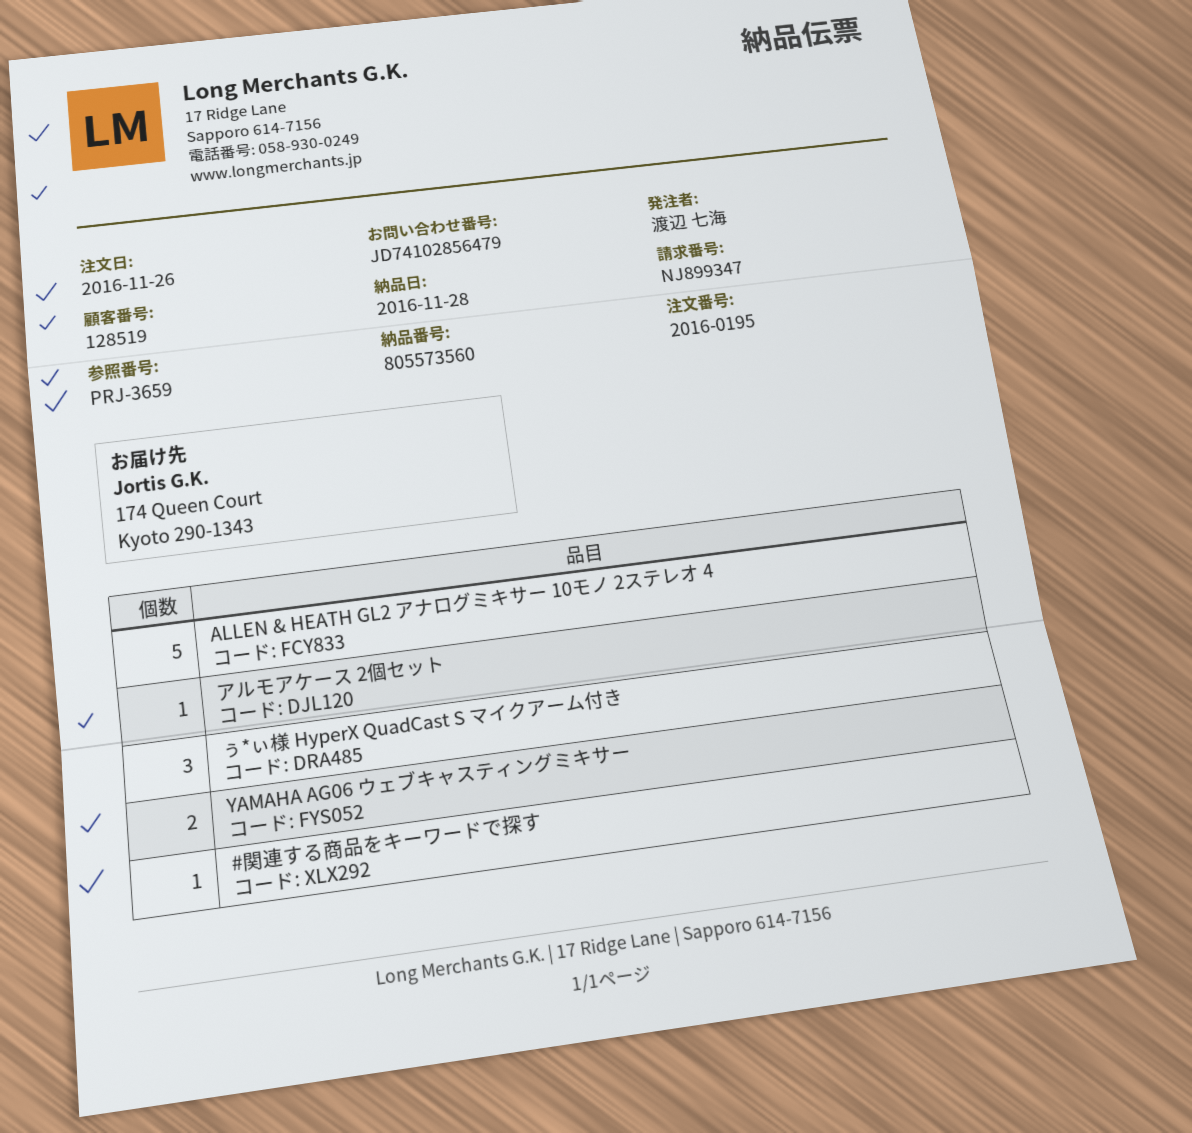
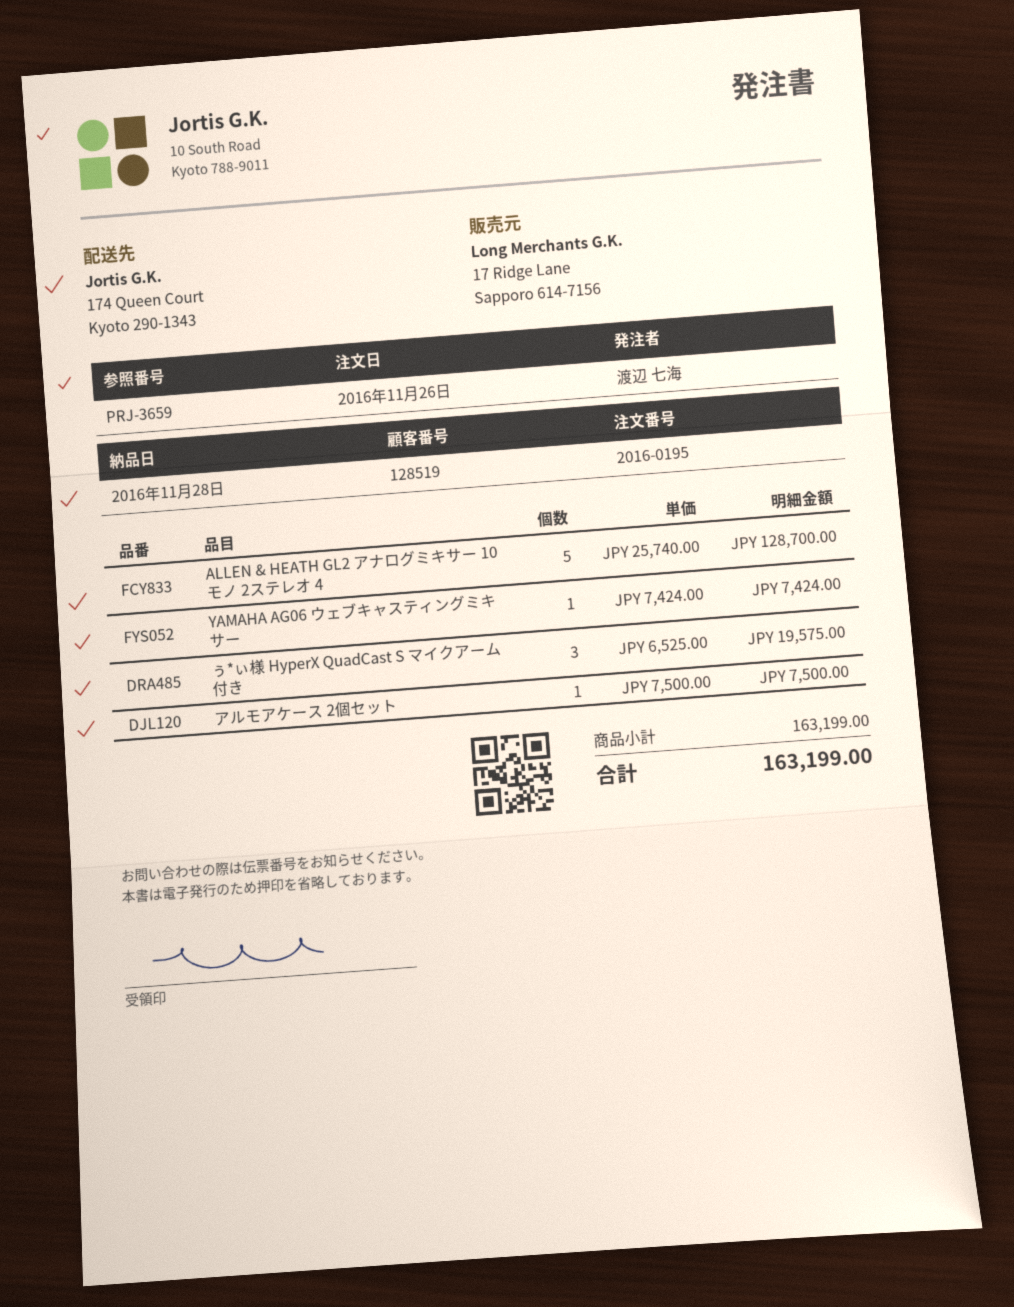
YAMAHA AG06 ウェブキャスティングミキサー: 2 -> 1
#関連する商品をキーワードで探す: 1 -> none

